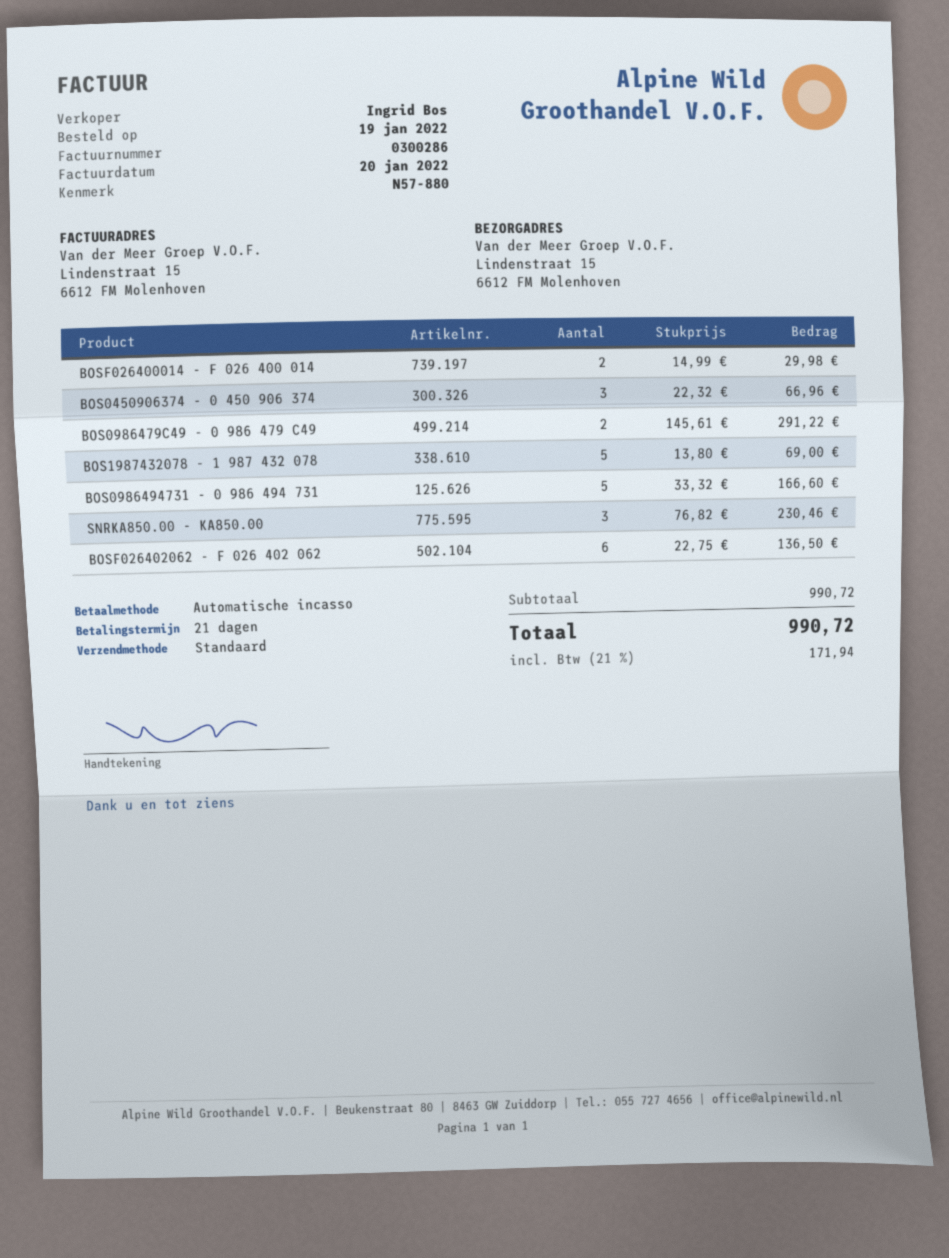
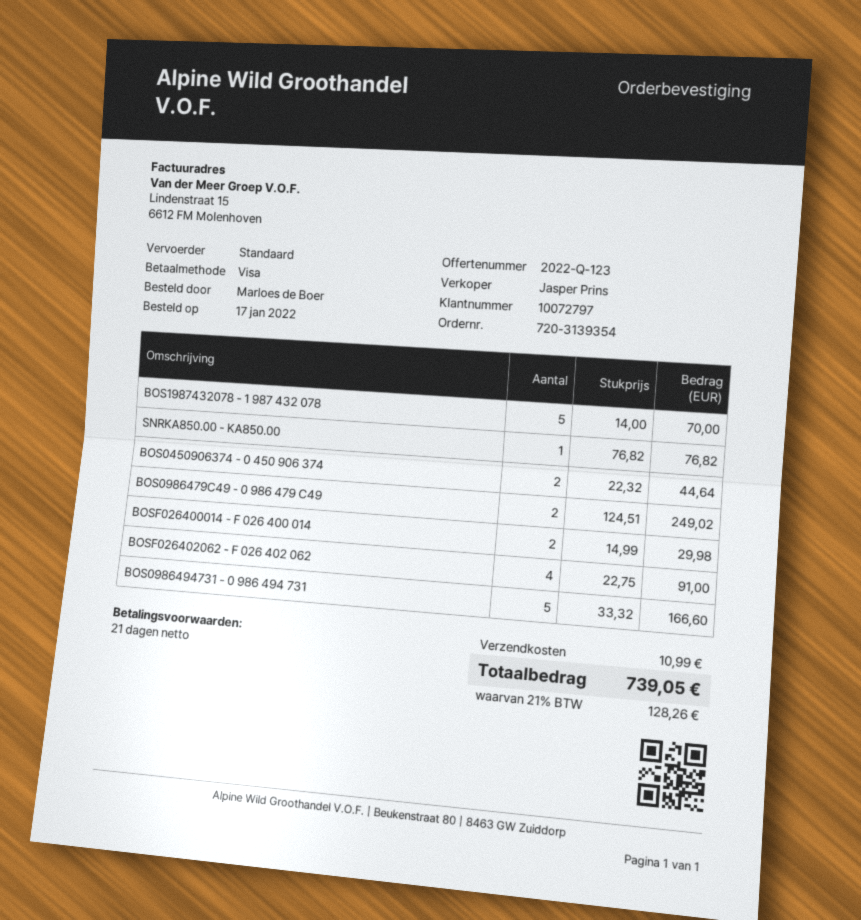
order date: 2022-01-19 -> 2022-01-17
sales rep: Ingrid Bos -> Jasper Prins
payment method: direct debit -> Visa
BOS0450906374 - 0 450 906 374: 3 x 22.32 = 66.96 -> 2 x 22.32 = 44.64
BOS0986479C49 - 0 986 479 C49: 2 x 145.61 = 291.22 -> 2 x 124.51 = 249.02
BOS1987432078 - 1 987 432 078: 5 x 13.80 = 69.00 -> 5 x 14.00 = 70.00
SNRKA850.00 - KA850.00: 3 x 76.82 = 230.46 -> 1 x 76.82 = 76.82
BOSF026402062 - F 026 402 062: 6 x 22.75 = 136.50 -> 4 x 22.75 = 91.00
shipping: none -> 10.99
tax: 21% = 171.94 -> 21% = 128.26
total: 990.72 -> 739.05

